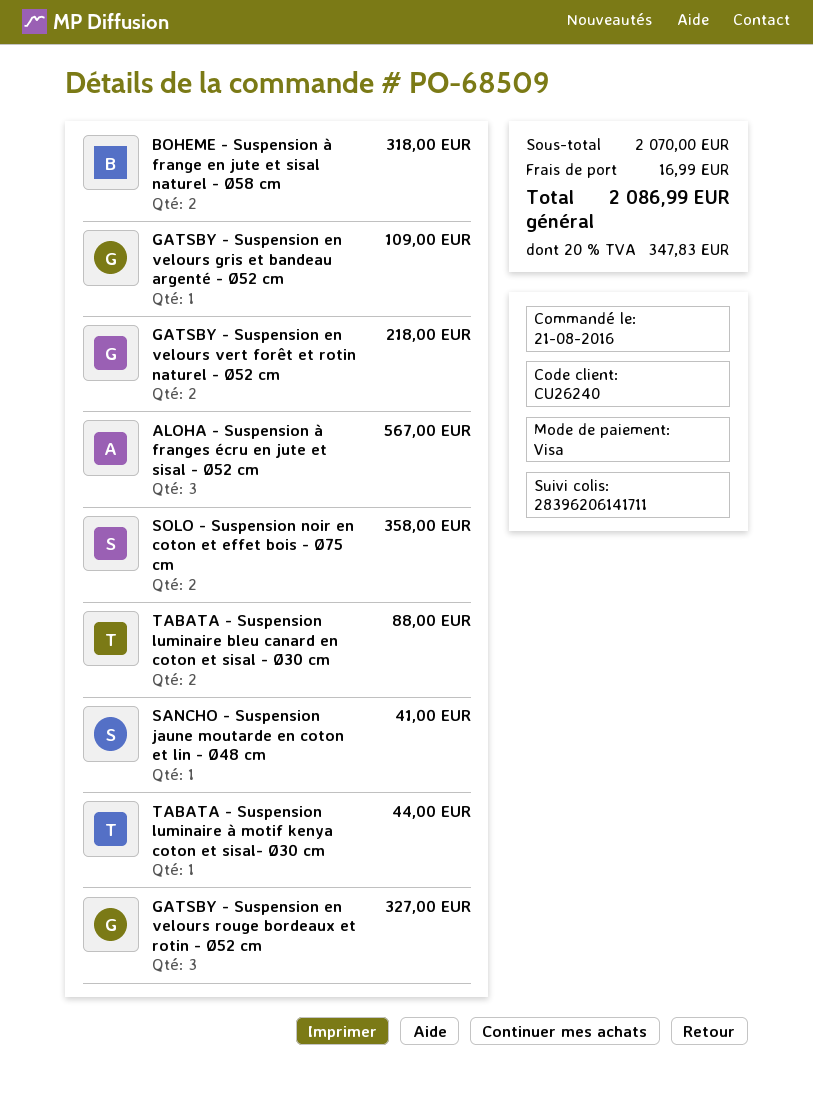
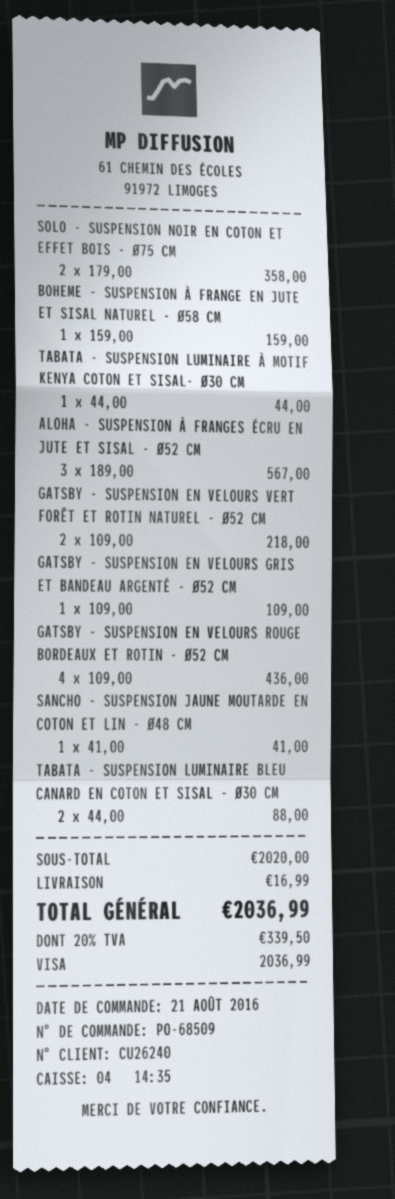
BOHEME - Suspension à frange en jute et sisal naturel - Ø58 cm: 2 for 318.00 -> 1 for 159.00
GATSBY - Suspension en velours rouge bordeaux et rotin - Ø52 cm: 3 for 327.00 -> 4 for 436.00
subtotal: 2070.00 -> 2020.00
tax: 20% = 347.83 -> 20% = 339.50
total: 2086.99 -> 2036.99

